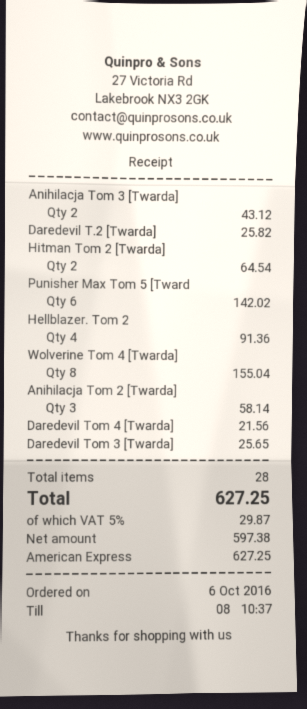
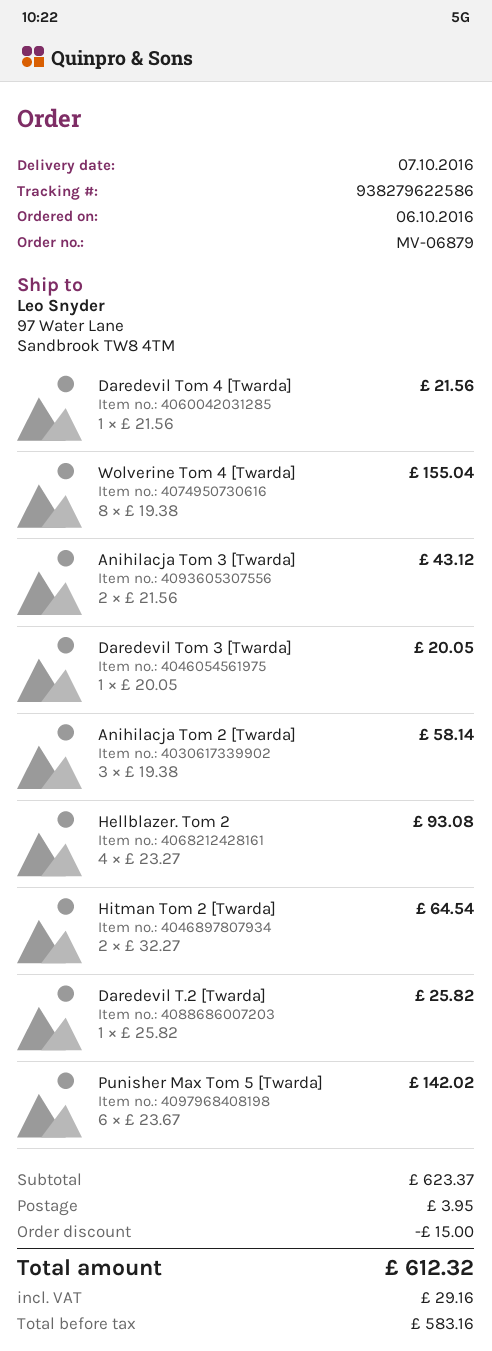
Hellblazer. Tom 2: 4 for 91.36 -> 4 for 93.08
Daredevil Tom 3 [Twarda]: 1 for 25.65 -> 1 for 20.05
discount: none -> 15.00
shipping: none -> 3.95
net: 597.38 -> 583.16
tax: 29.87 -> 29.16
total: 627.25 -> 612.32

